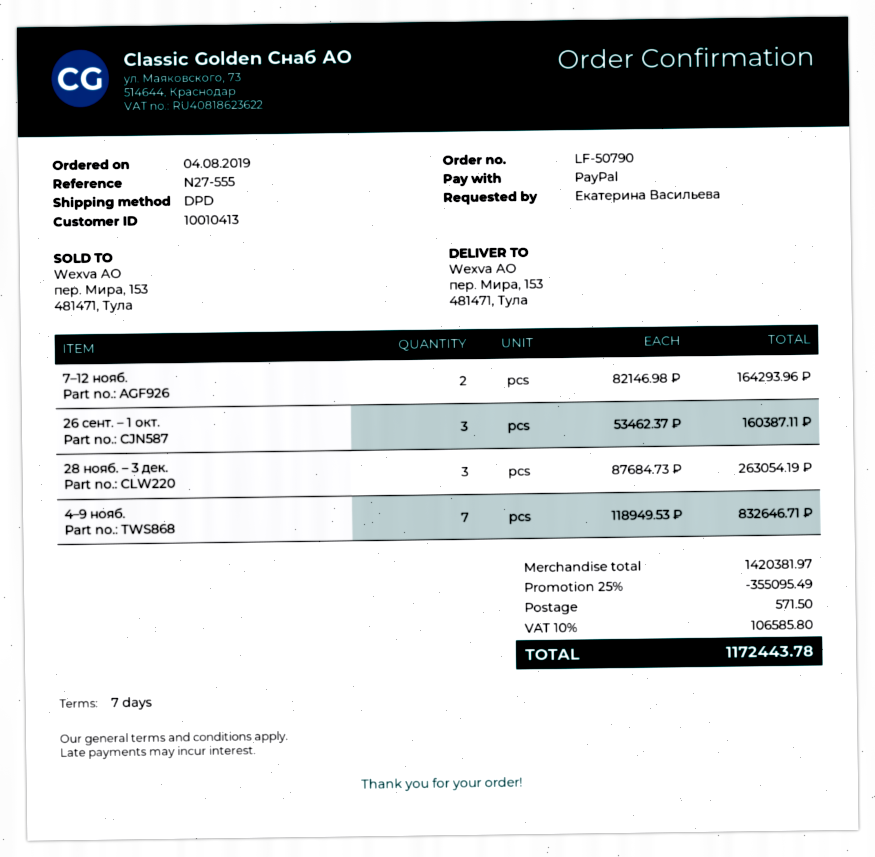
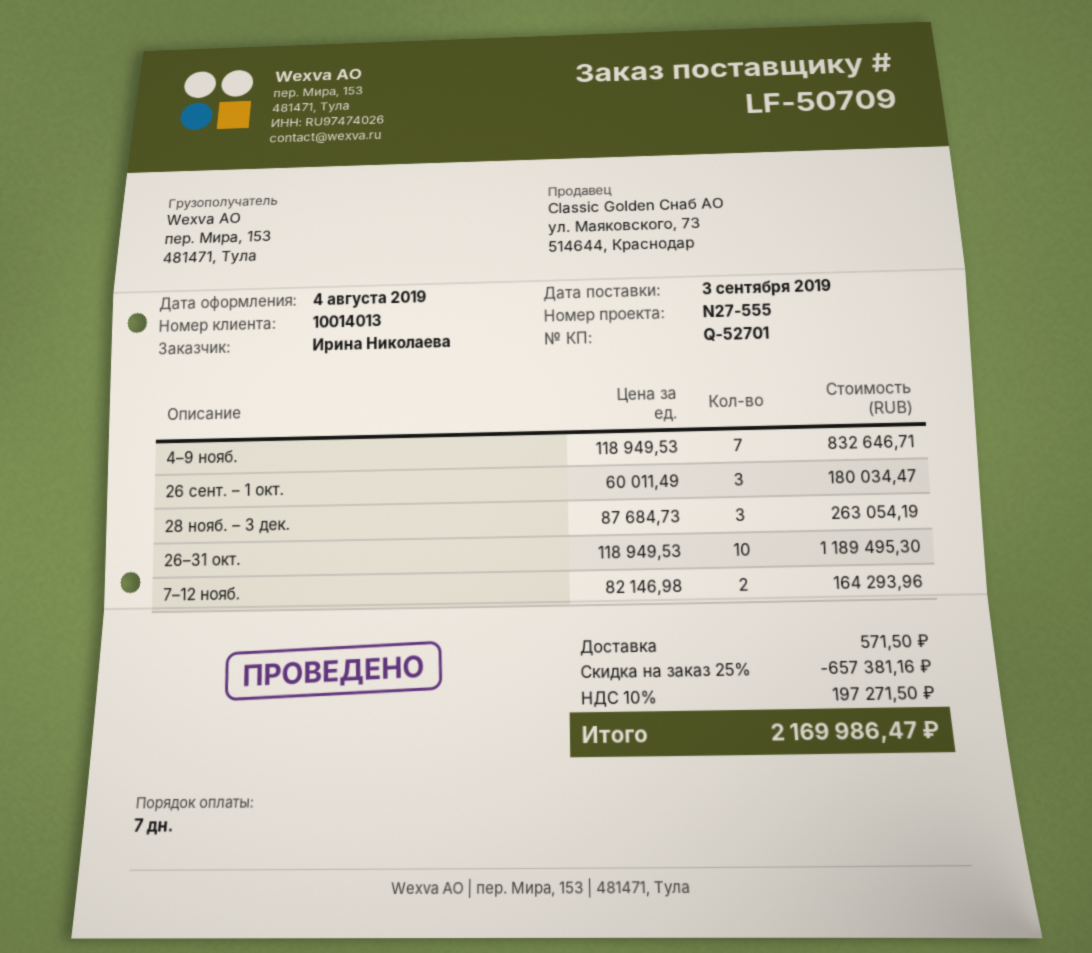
order number: LF-50790 -> LF-50709
customer number: 10010413 -> 10014013
ordered by: Екатерина Васильева -> Ирина Николаева
26 сент. – 1 окт.: 3 x 53462.37 = 160387.11 -> 3 x 60011.49 = 180034.47
26–31 окт.: none -> 10 x 118949.53 = 1189495.30
discount: 25% = 355095.49 -> 25% = 657381.16
tax: 10% = 106585.80 -> 10% = 197271.50
total: 1172443.78 -> 2169986.47

